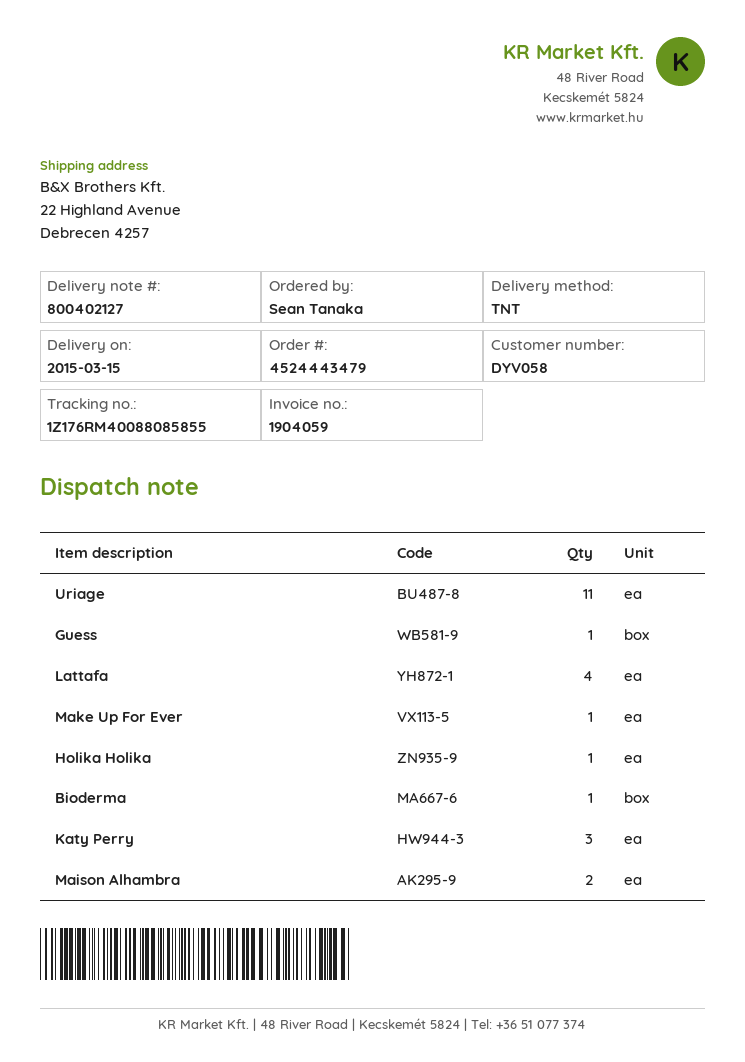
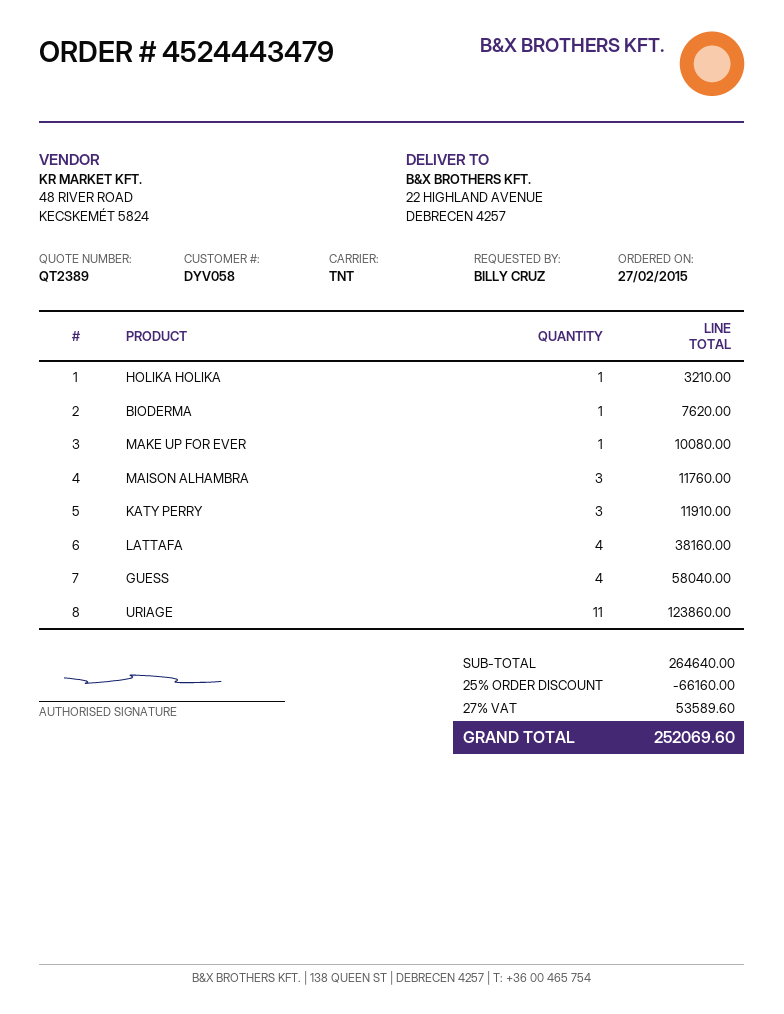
ordered by: Sean Tanaka -> BILLY CRUZ
Guess: 1 -> 4
Maison Alhambra: 2 -> 3

